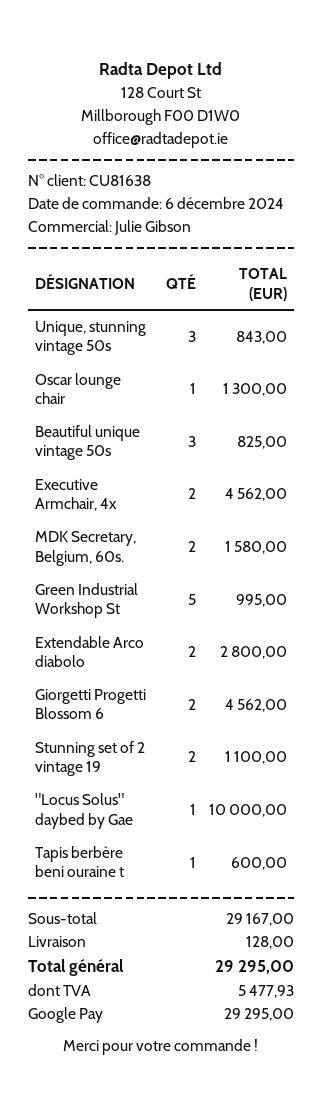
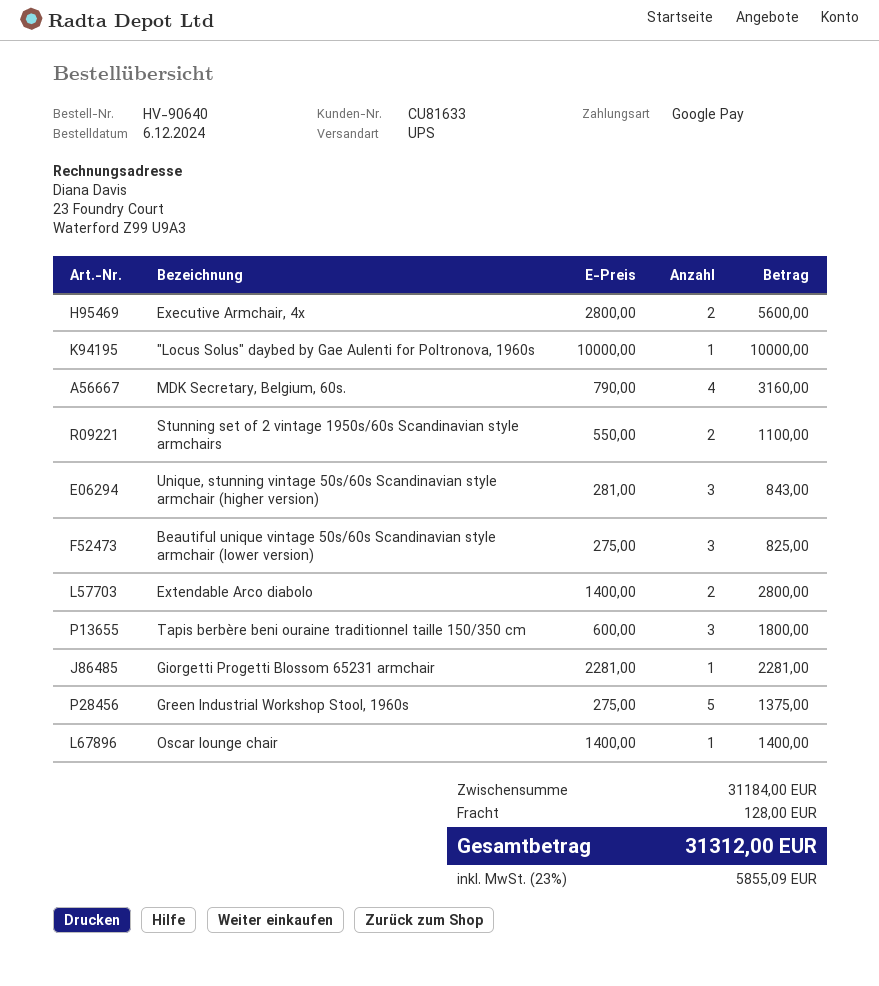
customer number: CU81638 -> CU81633
Oscar lounge chair: 1 for 1300.00 -> 1 for 1400.00
Executive Armchair, 4x: 2 for 4562.00 -> 2 for 5600.00
MDK Secretary, Belgium, 60s.: 2 for 1580.00 -> 4 for 3160.00
Green Industrial Workshop St: 5 for 995.00 -> 5 for 1375.00
Giorgetti Progetti Blossom 6: 2 for 4562.00 -> 1 for 2281.00
Tapis berbère beni ouraine t: 1 for 600.00 -> 3 for 1800.00
subtotal: 29167.00 -> 31184.00
tax: 5477.93 -> 5855.09
total: 29295.00 -> 31312.00

